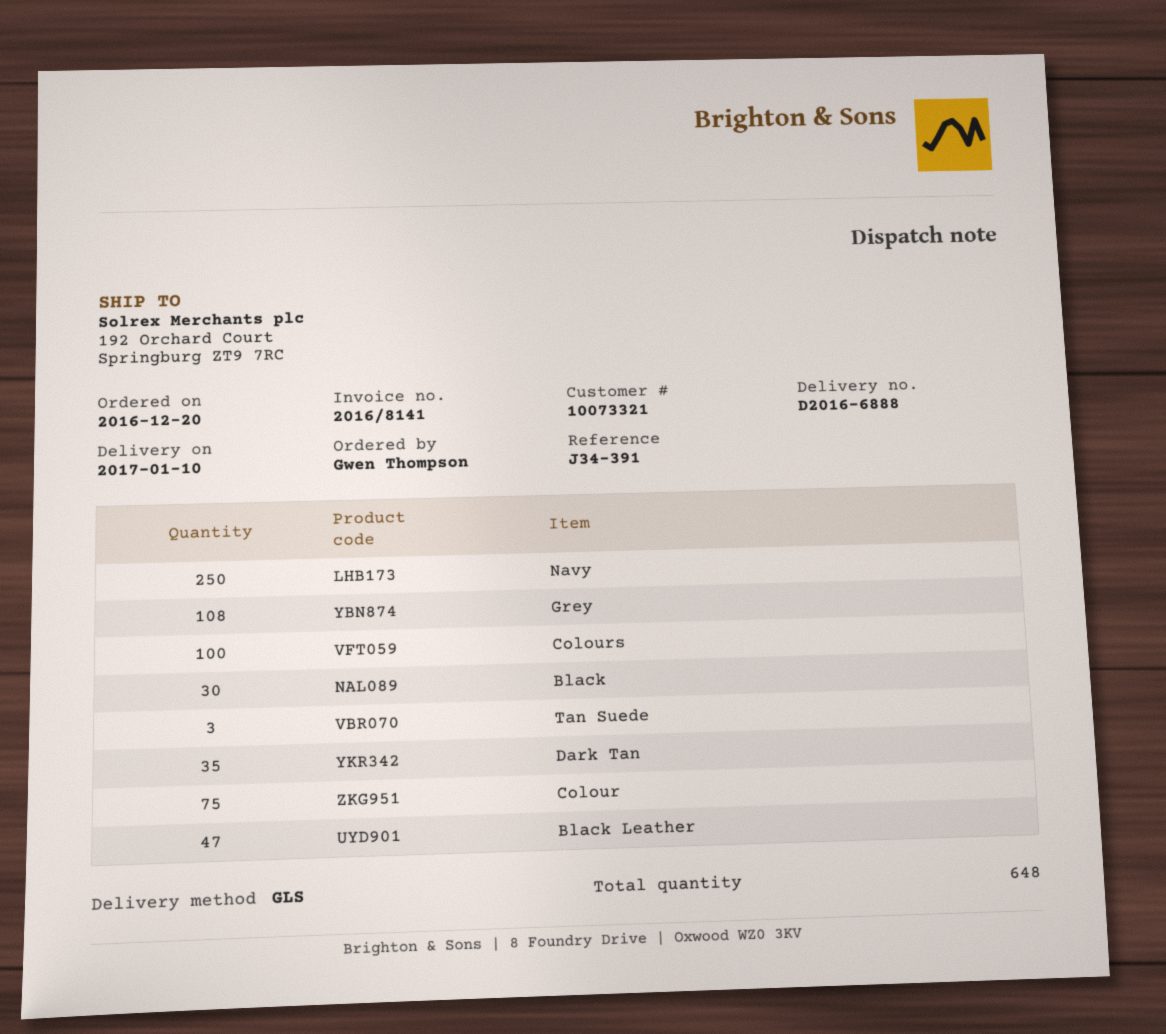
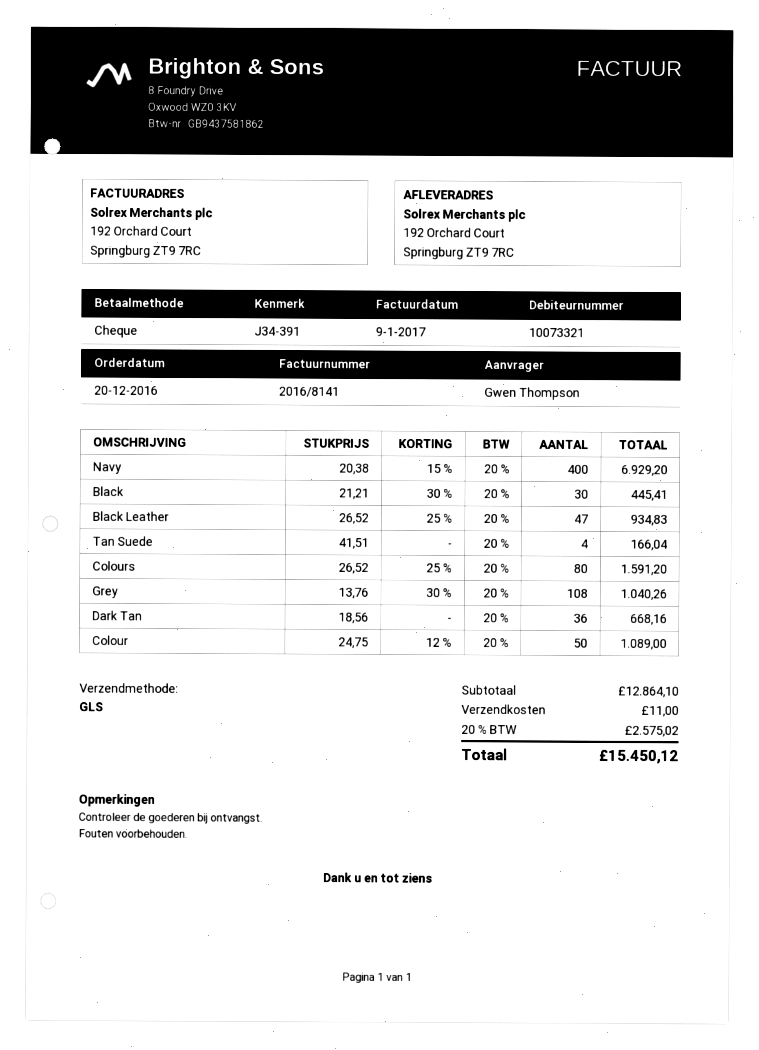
Navy: 250 -> 400
Colours: 100 -> 80
Tan Suede: 3 -> 4
Dark Tan: 35 -> 36
Colour: 75 -> 50

